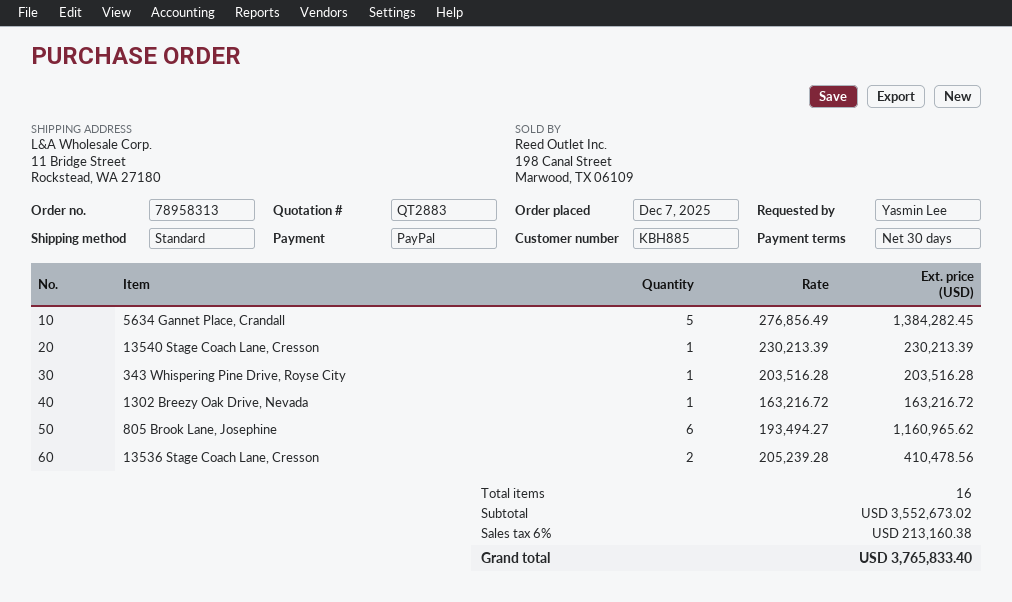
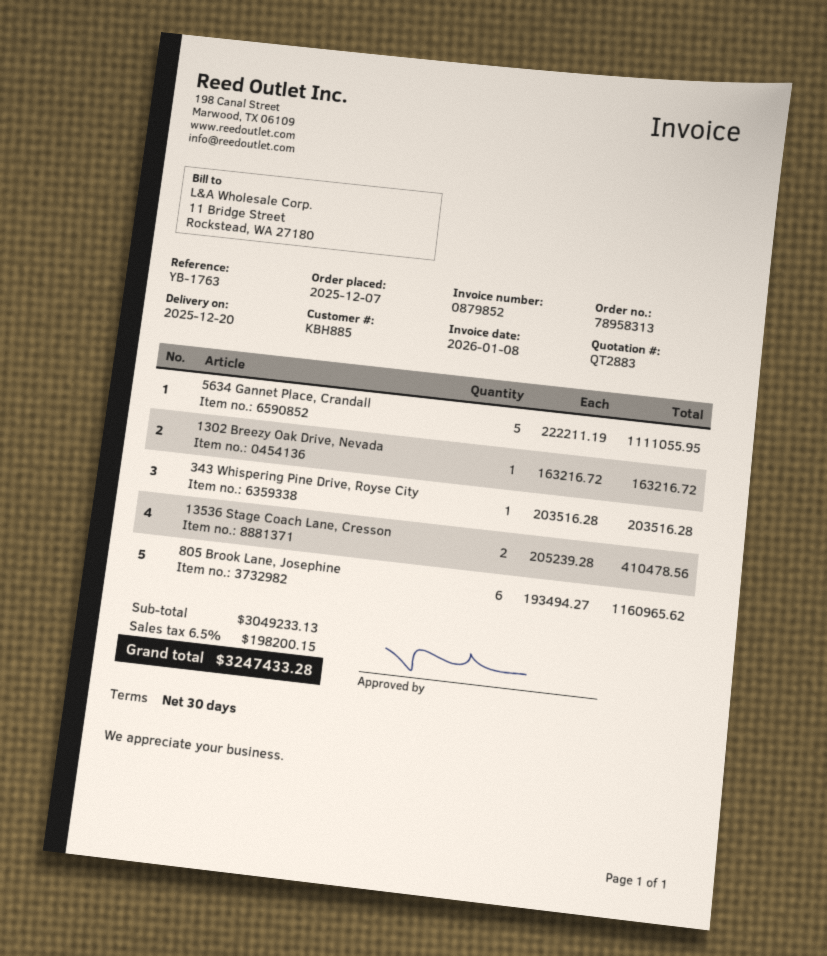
5634 Gannet Place, Crandall: 5 x 276856.49 = 1384282.45 -> 5 x 222211.19 = 1111055.95
13540 Stage Coach Lane, Cresson: 1 x 230213.39 = 230213.39 -> none
subtotal: 3552673.02 -> 3049233.13
tax: 6% = 213160.38 -> 6.5% = 198200.15
total: 3765833.40 -> 3247433.28

